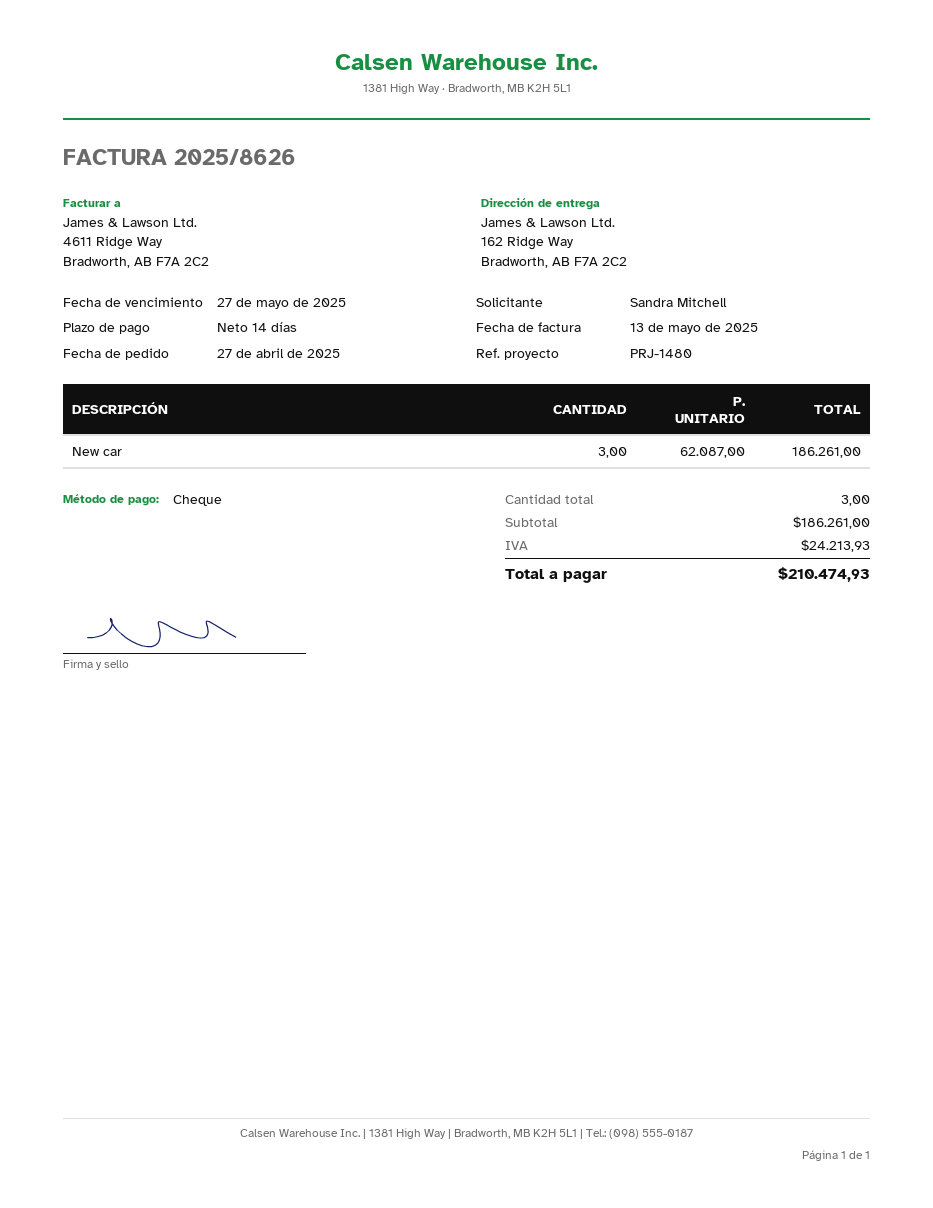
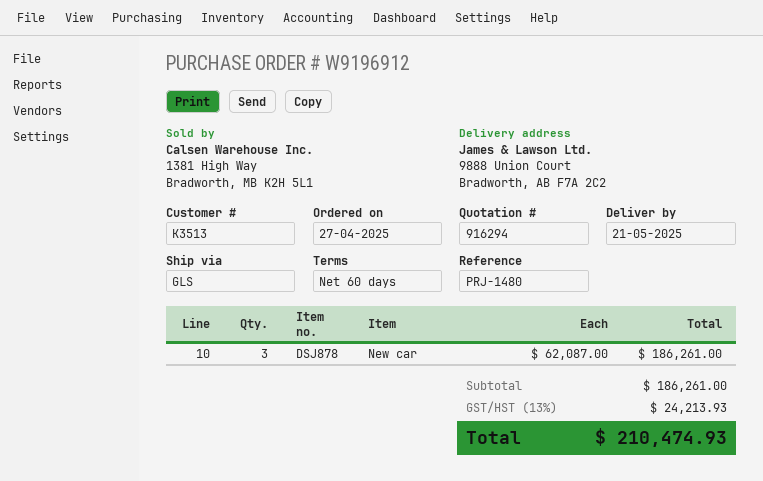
payment terms: 14 days -> 60 days
ship to: 162 Ridge Way, Bradworth, AB F7A 2C2 -> 9888 Union Court, Bradworth, AB F7A 2C2

